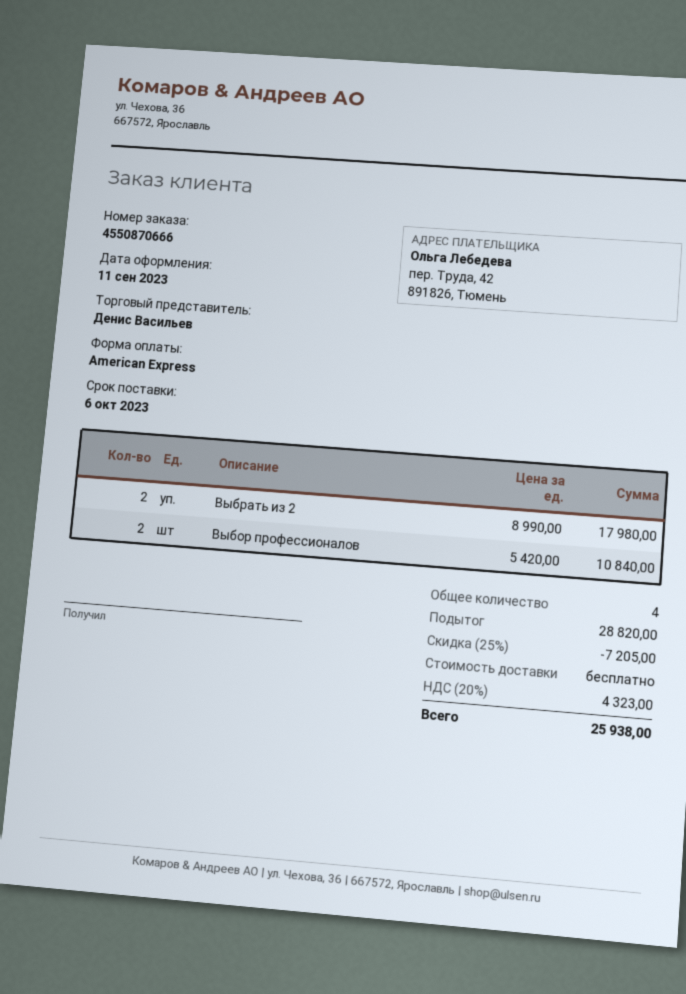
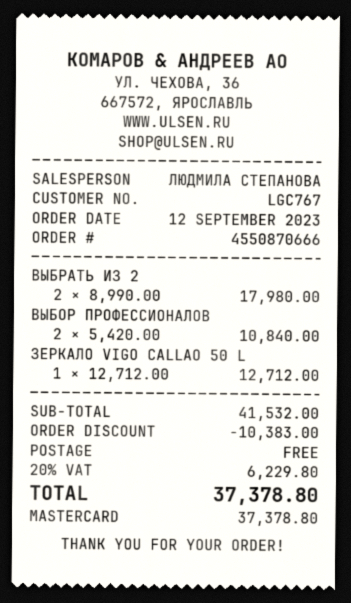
order date: 2023-09-11 -> 2023-09-12
sales rep: Денис Васильев -> ЛЮДМИЛА СТЕПАНОВА
payment method: American Express -> Mastercard
ЗЕРКАЛО VIGO CALLAO 50 L: none -> 1 x 12712.00 = 12712.00
subtotal: 28820.00 -> 41532.00
discount: 7205.00 -> 10383.00
tax: 20% = 4323.00 -> 20% = 6229.80
total: 25938.00 -> 37378.80

